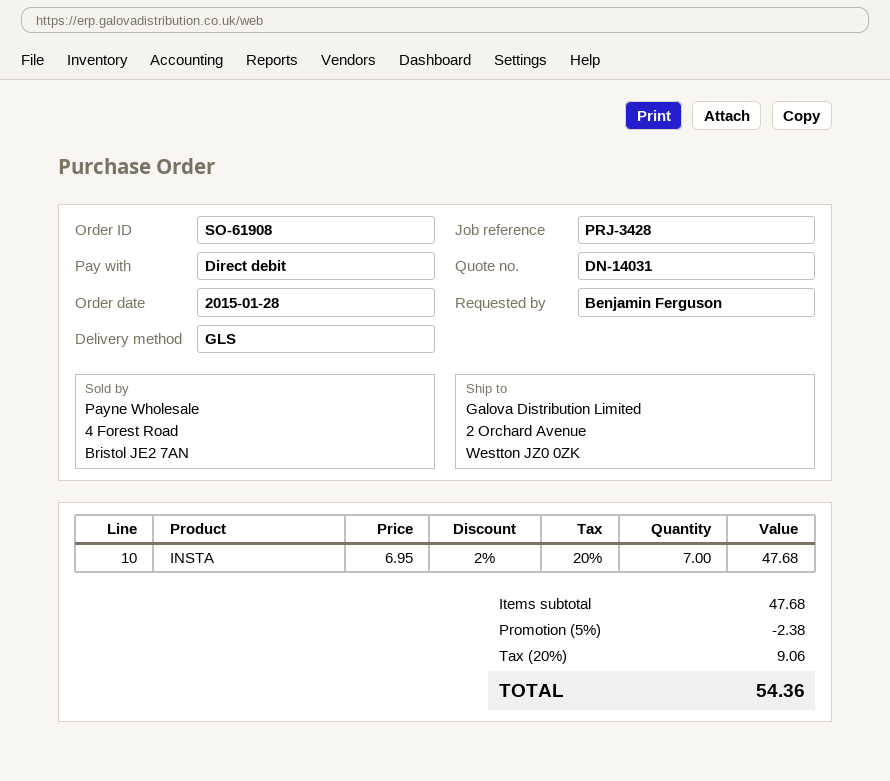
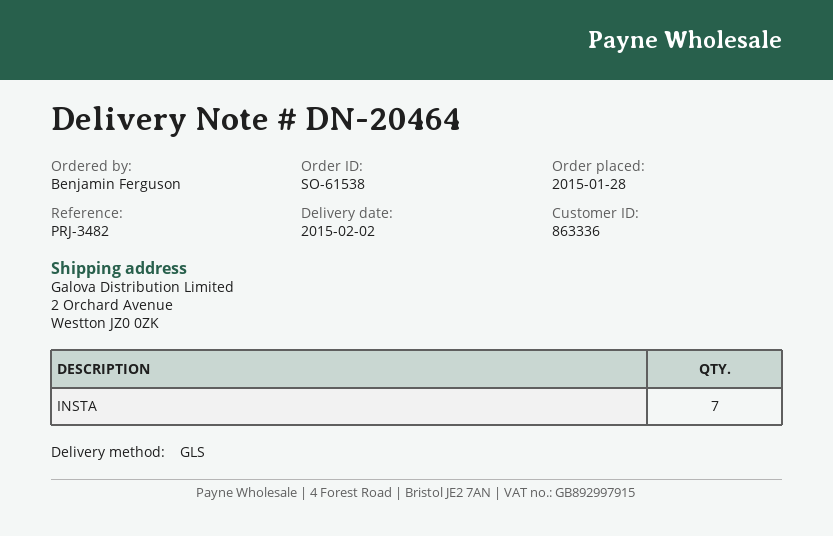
order number: SO-61908 -> SO-61538
reference: PRJ-3428 -> PRJ-3482

